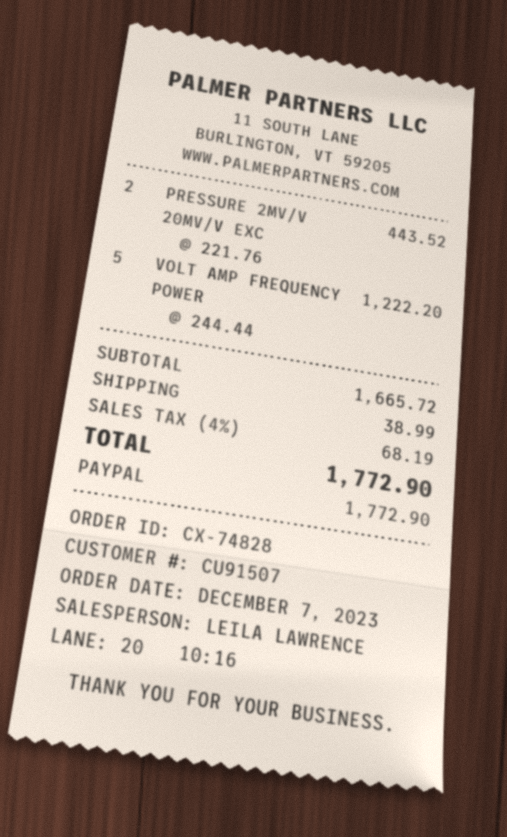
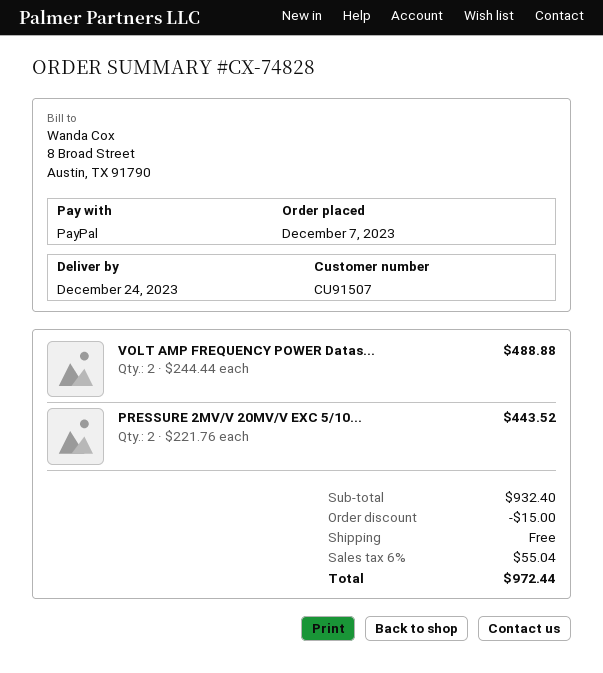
VOLT AMP FREQUENCY POWER: 5 x 244.44 = 1222.20 -> 2 x 244.44 = 488.88
subtotal: 1665.72 -> 932.40
discount: none -> 15.00
shipping: 38.99 -> 0.00
tax: 4% = 68.19 -> 6% = 55.04
total: 1772.90 -> 972.44

